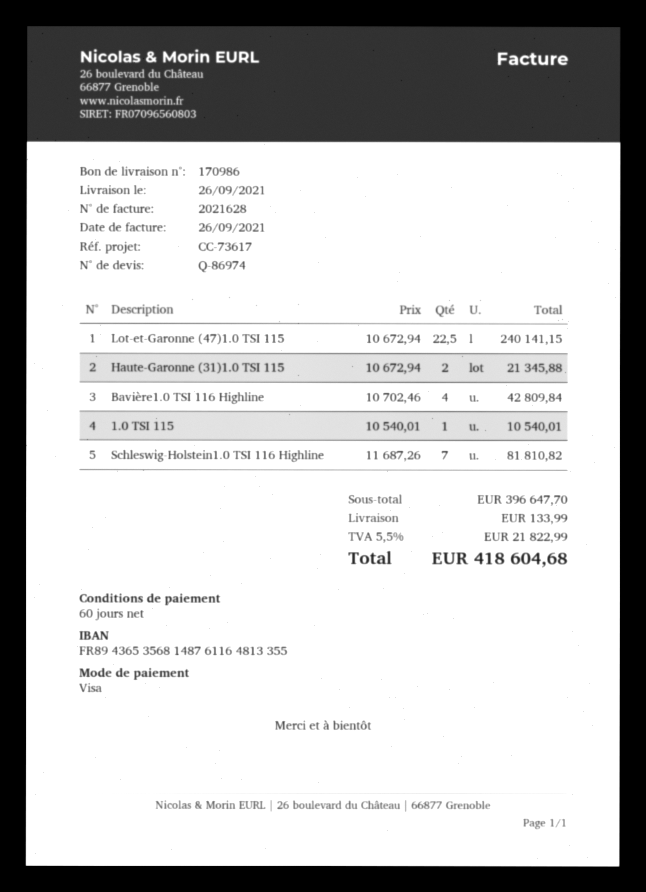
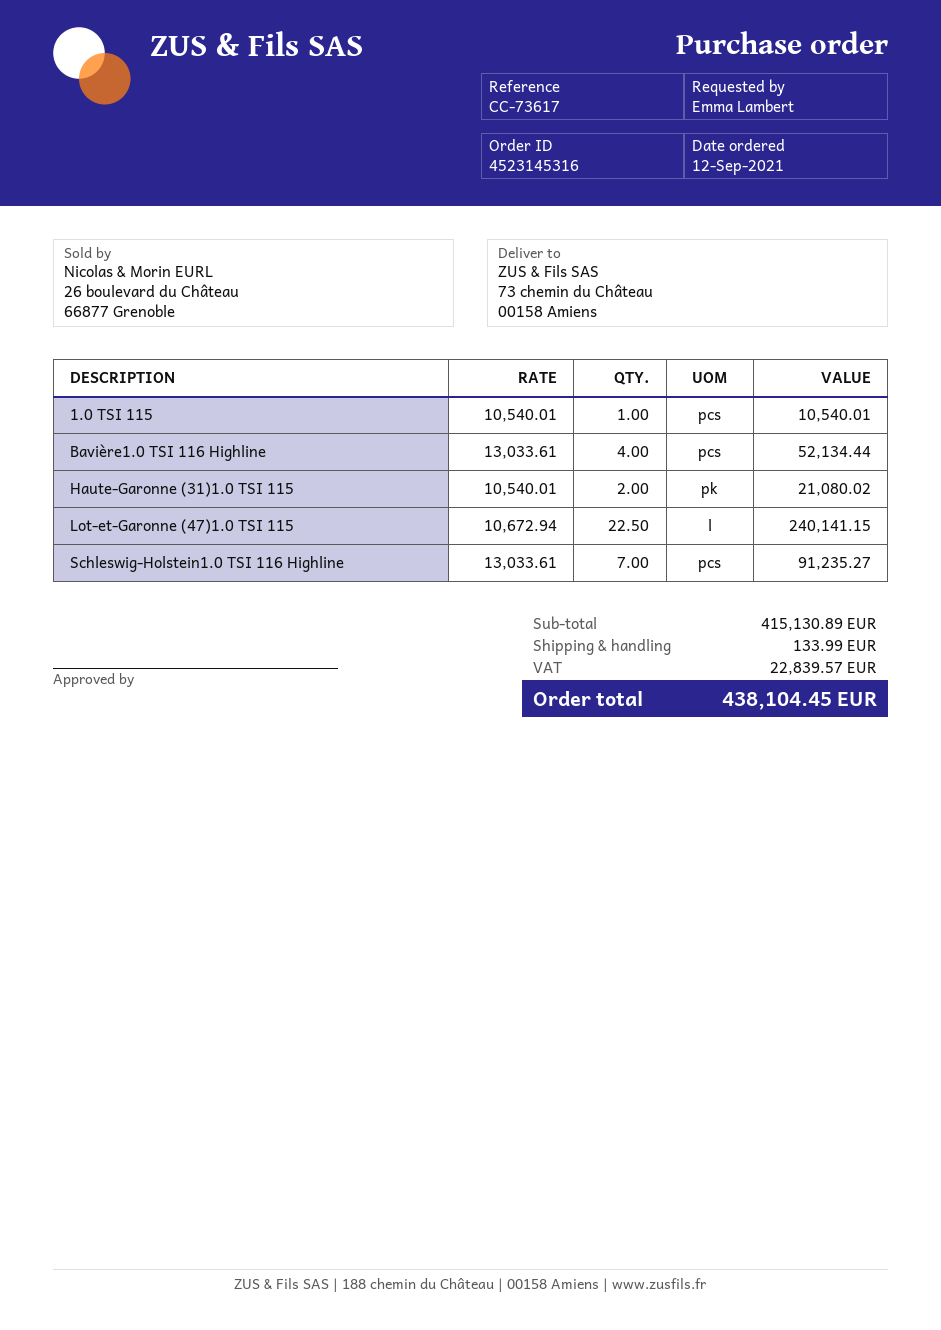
Haute-Garonne (31)1.0 TSI 115: 2 x 10672.94 = 21345.88 -> 2 x 10540.01 = 21080.02
Bavière1.0 TSI 116 Highline: 4 x 10702.46 = 42809.84 -> 4 x 13033.61 = 52134.44
Schleswig-Holstein1.0 TSI 116 Highline: 7 x 11687.26 = 81810.82 -> 7 x 13033.61 = 91235.27
subtotal: 396647.70 -> 415130.89
tax: 21822.99 -> 22839.57
total: 418604.68 -> 438104.45

